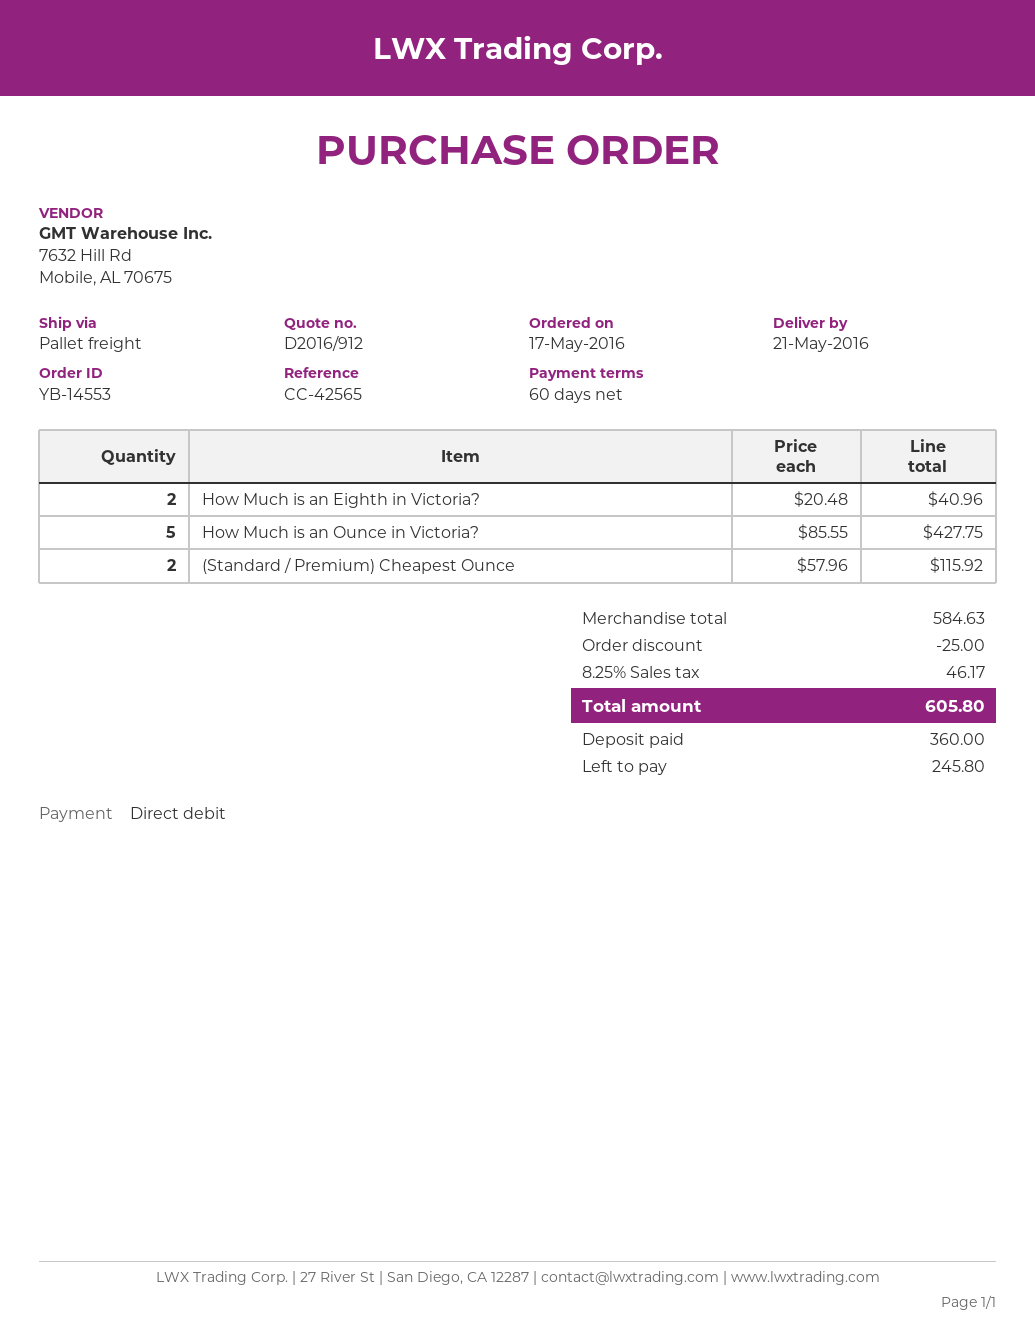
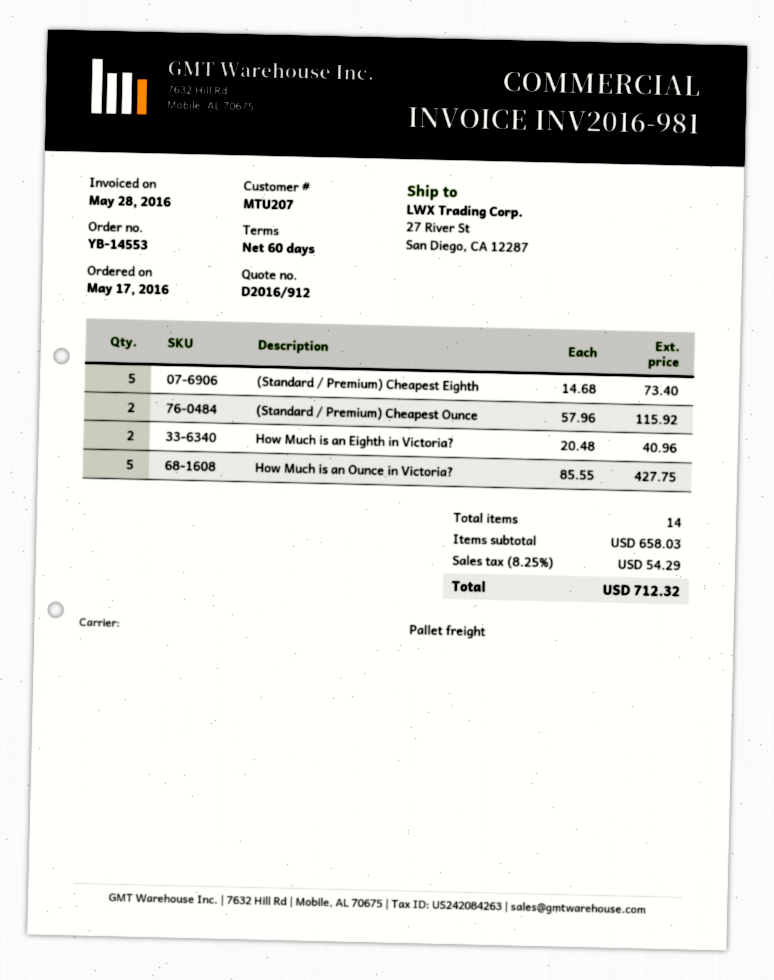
(Standard / Premium) Cheapest Eighth: none -> 5 x 14.68 = 73.40
subtotal: 584.63 -> 658.03
discount: 25.00 -> none
tax: 8.25% = 46.17 -> 8.25% = 54.29
total: 605.80 -> 712.32

